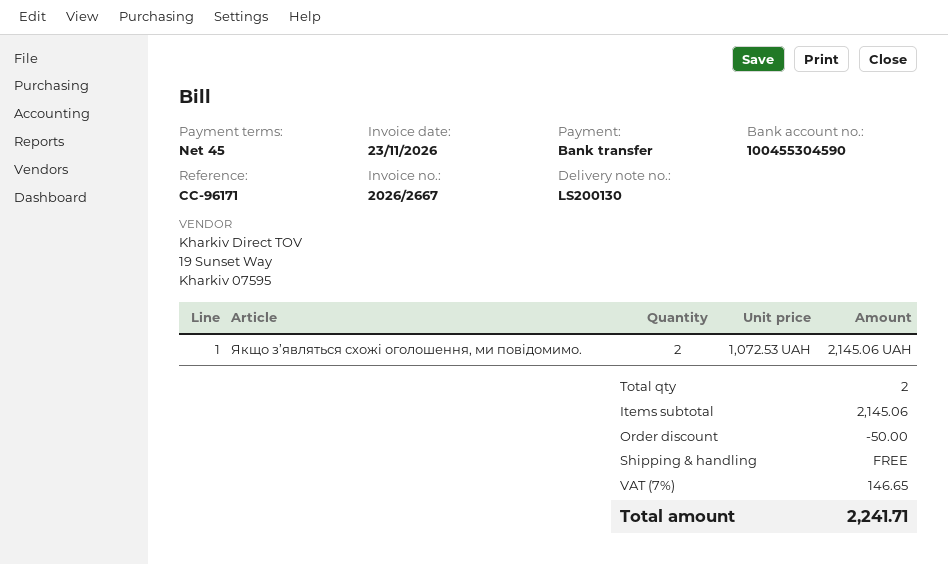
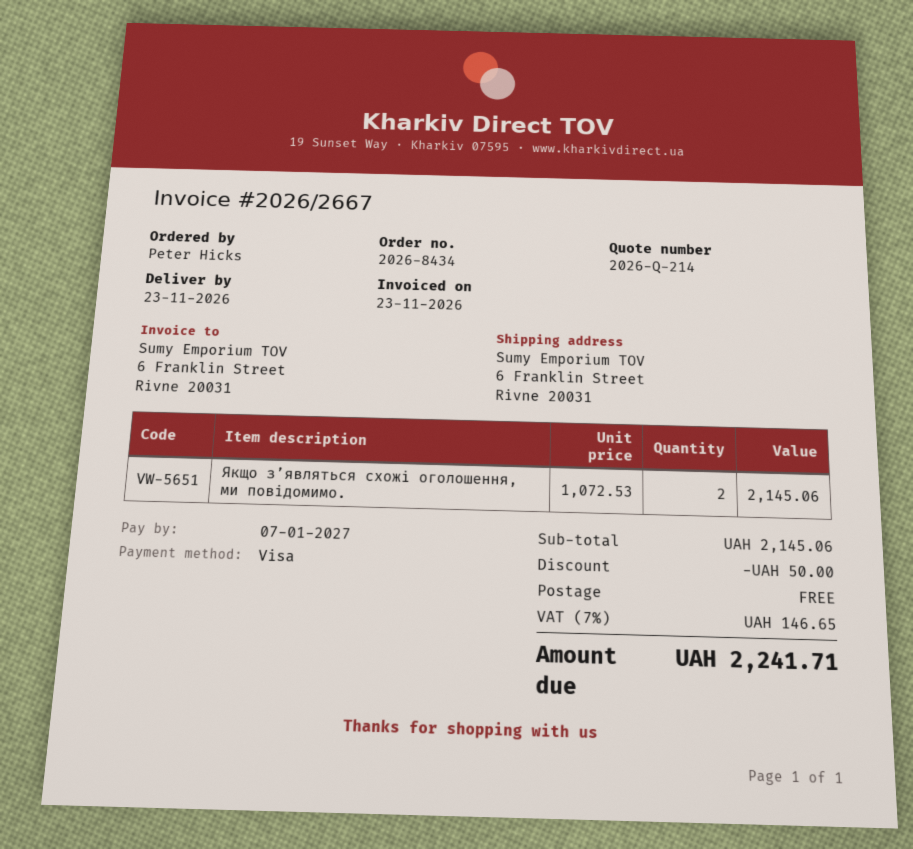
payment method: bank transfer -> Visa

